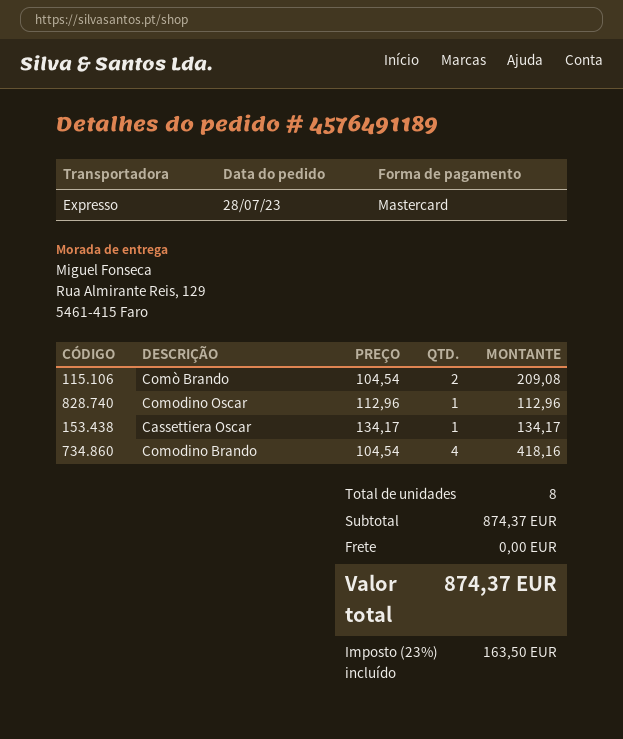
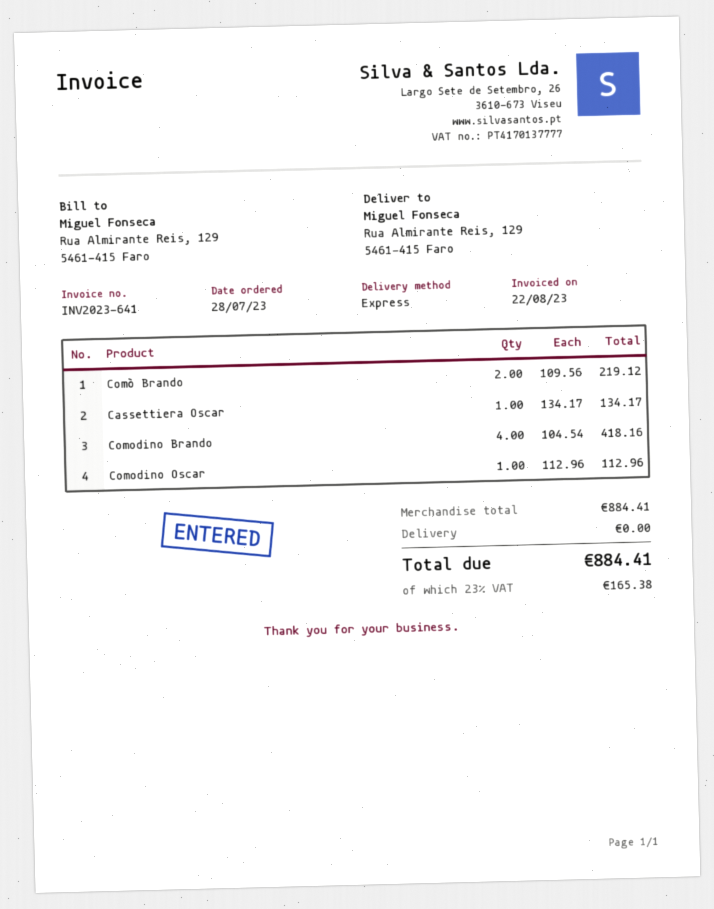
Comò Brando: 2 x 104.54 = 209.08 -> 2 x 109.56 = 219.12
subtotal: 874.37 -> 884.41
tax: 23% = 163.50 -> 23% = 165.38
total: 874.37 -> 884.41

